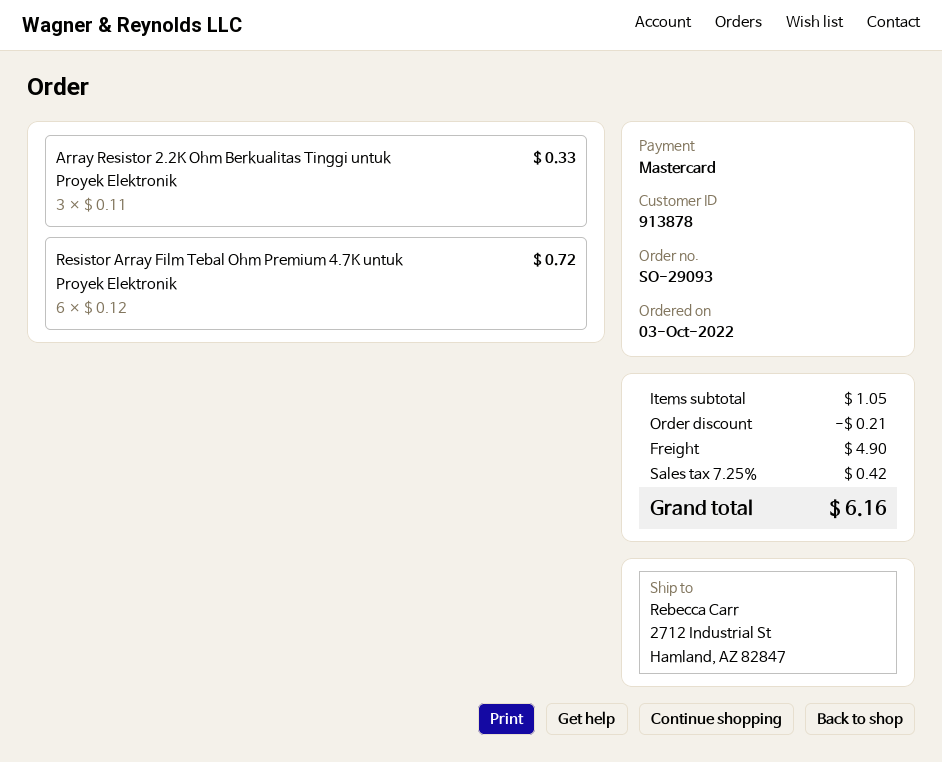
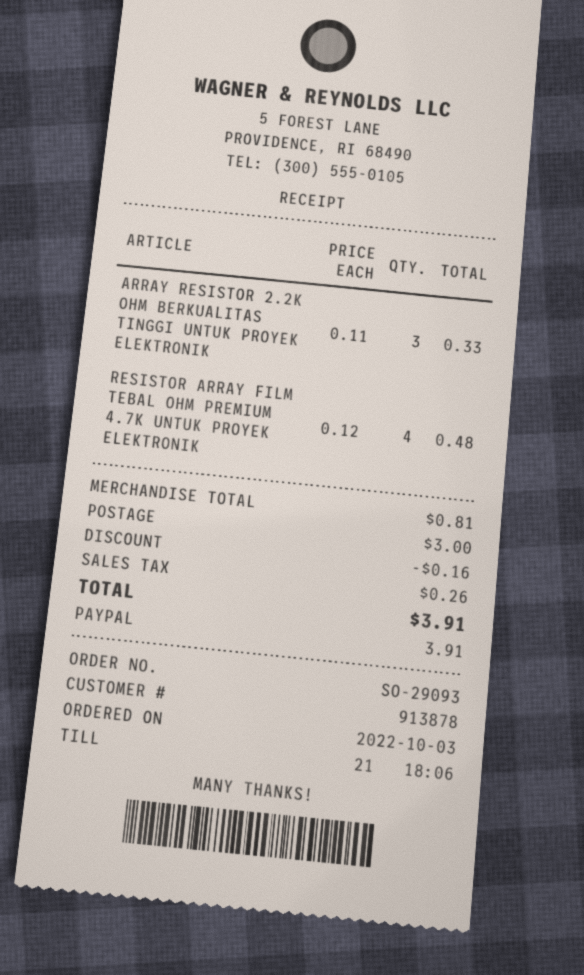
payment method: Mastercard -> PayPal
Resistor Array Film Tebal Ohm Premium 4.7K untuk Proyek Elektronik: 6 x 0.12 = 0.72 -> 4 x 0.12 = 0.48
subtotal: 1.05 -> 0.81
discount: 0.21 -> 0.16
shipping: 4.90 -> 3.00
tax: 0.42 -> 0.26
total: 6.16 -> 3.91

